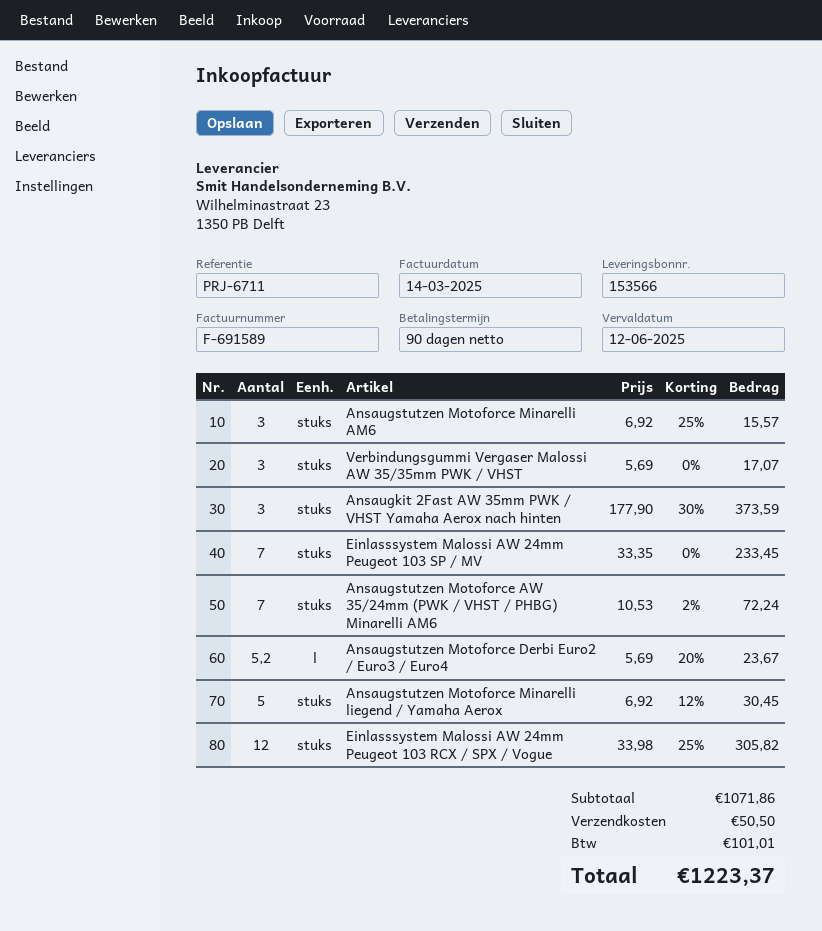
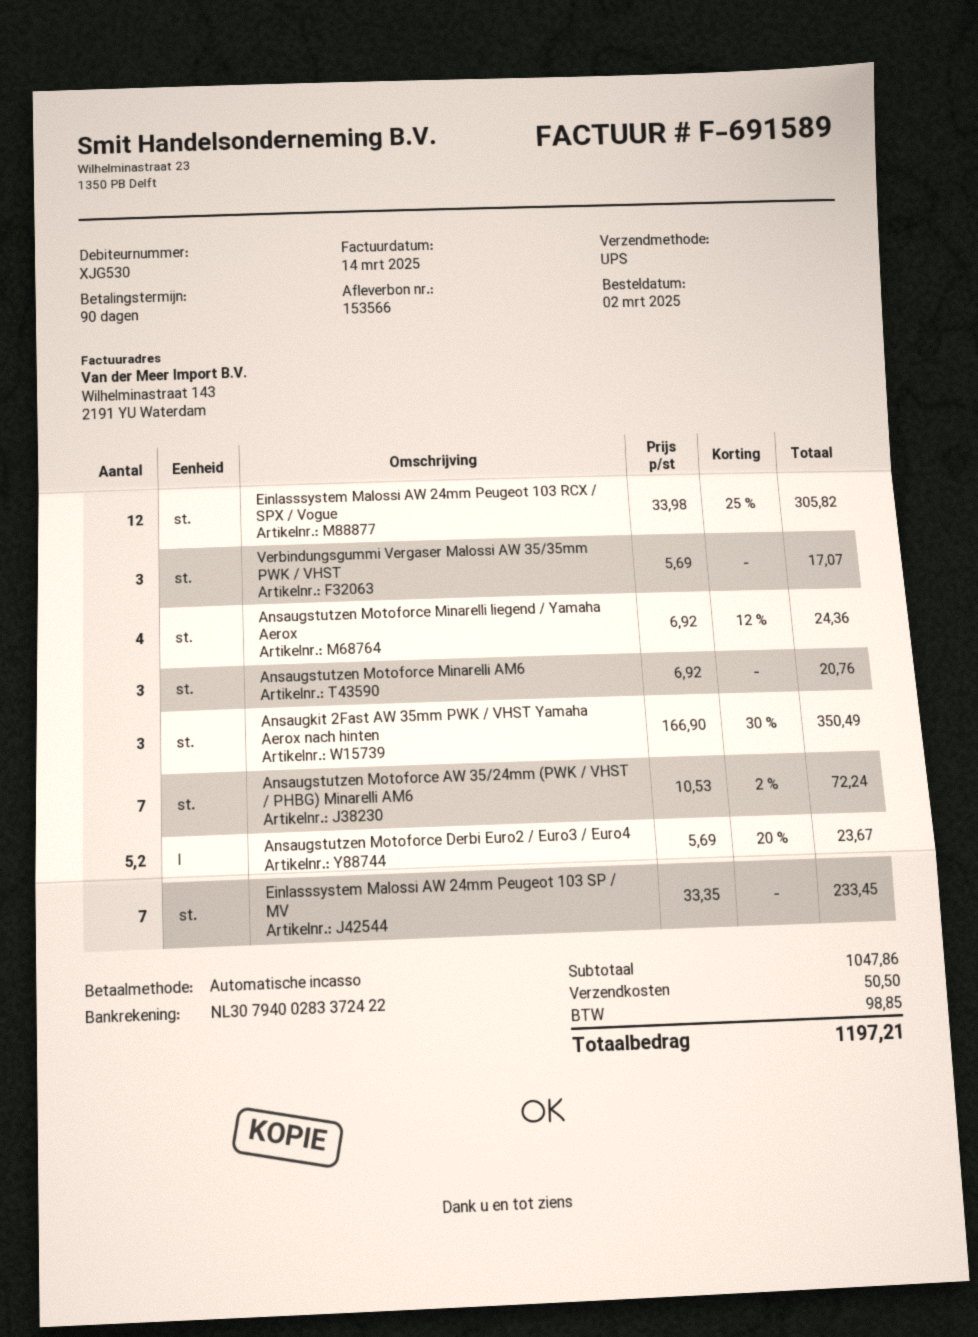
Ansaugstutzen Motoforce Minarelli AM6: 3 x 6.92 - 25% = 15.57 -> 3 x 6.92 = 20.76
Ansaugkit 2Fast AW 35mm PWK / VHST Yamaha Aerox nach hinten: 3 x 177.90 - 30% = 373.59 -> 3 x 166.90 - 30% = 350.49
Ansaugstutzen Motoforce Minarelli liegend / Yamaha Aerox: 5 x 6.92 - 12% = 30.45 -> 4 x 6.92 - 12% = 24.36
subtotal: 1071.86 -> 1047.86
tax: 101.01 -> 98.85
total: 1223.37 -> 1197.21

